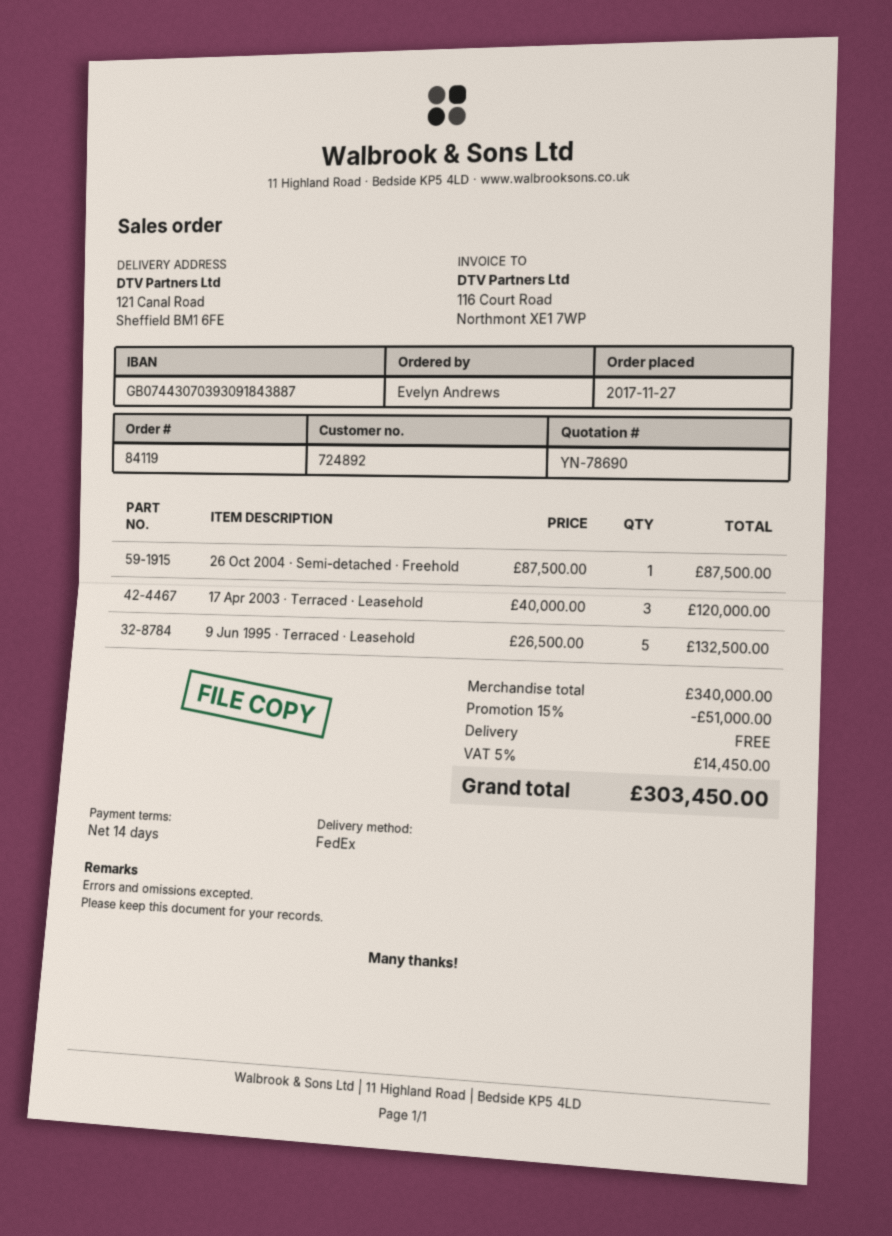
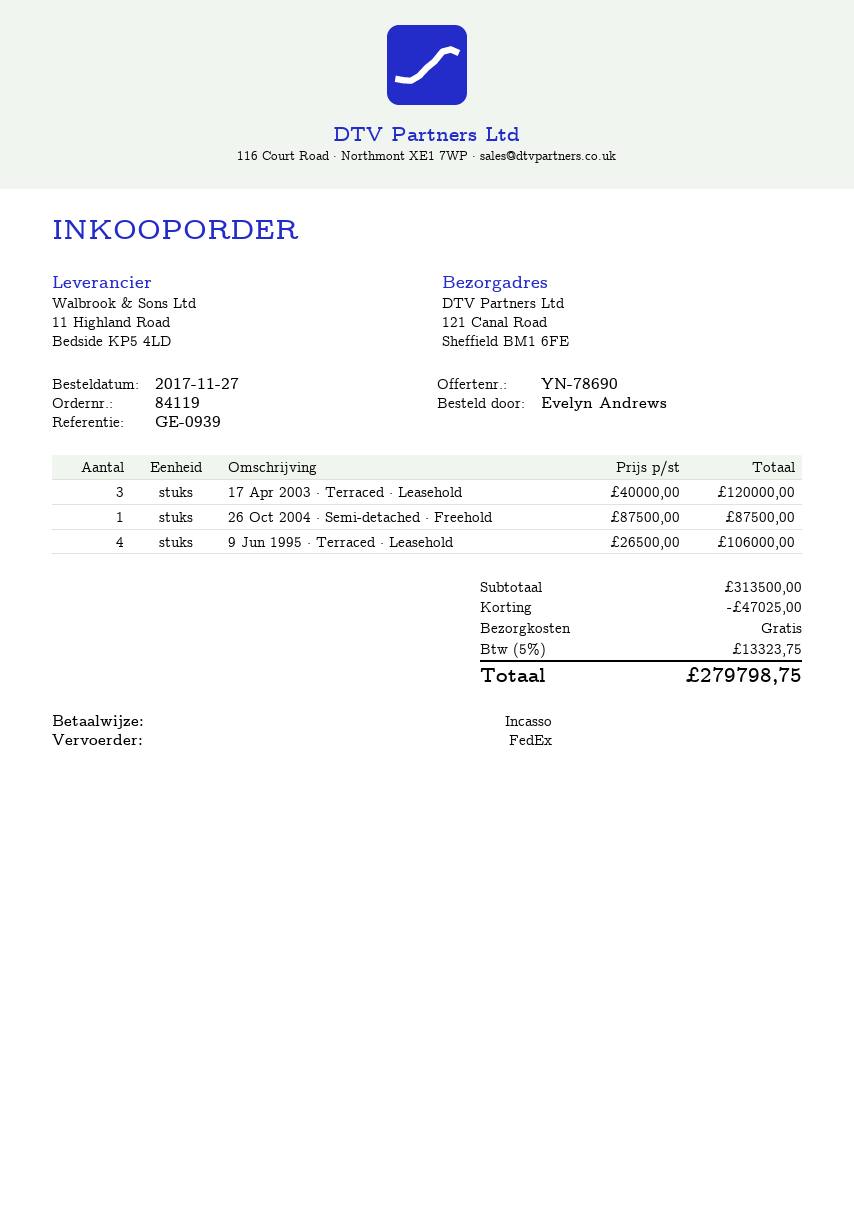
9 Jun 1995 · Terraced · Leasehold: 5 x 26500.00 = 132500.00 -> 4 x 26500.00 = 106000.00
subtotal: 340000.00 -> 313500.00
discount: 51000.00 -> 47025.00
tax: 5% = 14450.00 -> 5% = 13323.75
total: 303450.00 -> 279798.75

